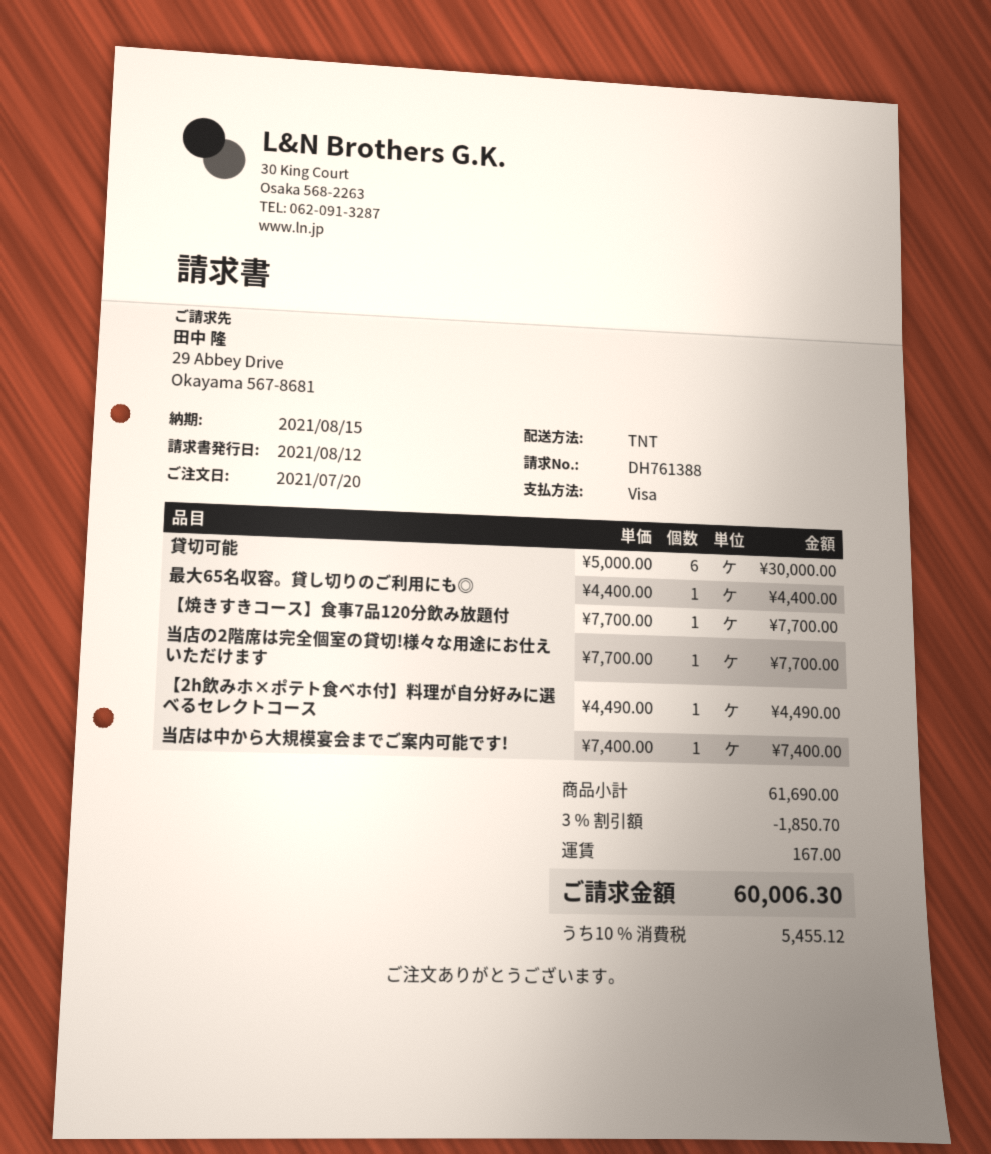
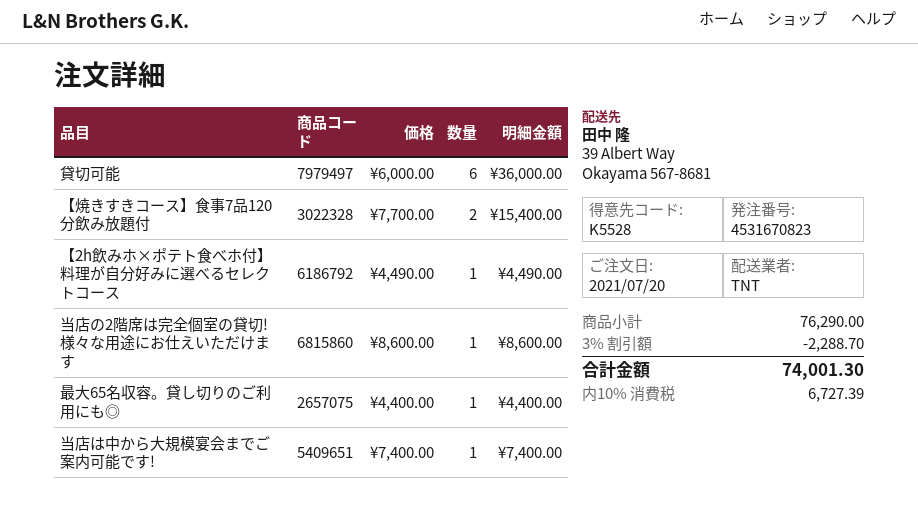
貸切可能: 6 x 5000.00 = 30000.00 -> 6 x 6000.00 = 36000.00
【焼きすきコース】食事7品120分飲み放題付: 1 x 7700.00 = 7700.00 -> 2 x 7700.00 = 15400.00
当店の2階席は完全個室の貸切!様々な用途にお仕えいただけます: 1 x 7700.00 = 7700.00 -> 1 x 8600.00 = 8600.00
subtotal: 61690.00 -> 76290.00
discount: 3% = 1850.70 -> 3% = 2288.70
shipping: 167.00 -> none
tax: 10% = 5455.12 -> 10% = 6727.39
total: 60006.30 -> 74001.30

